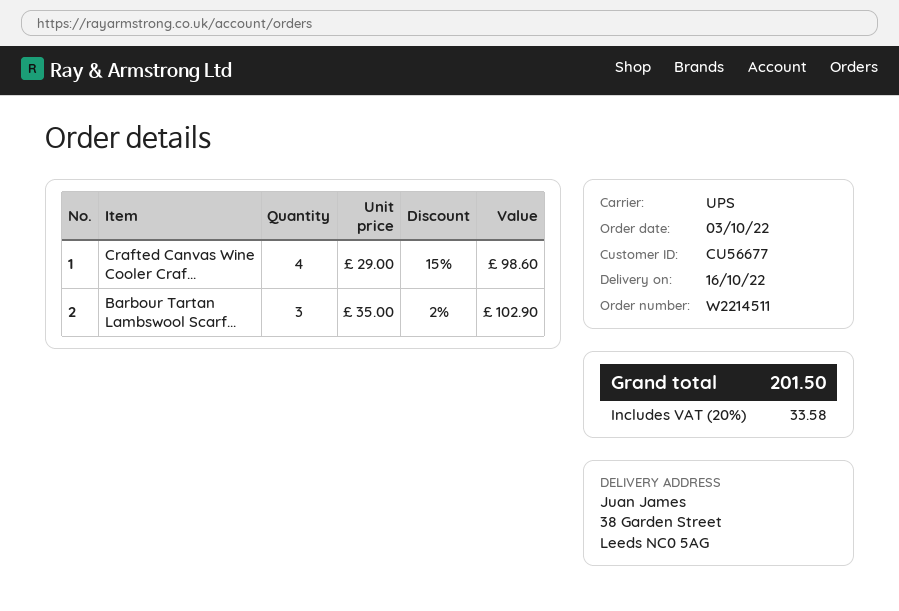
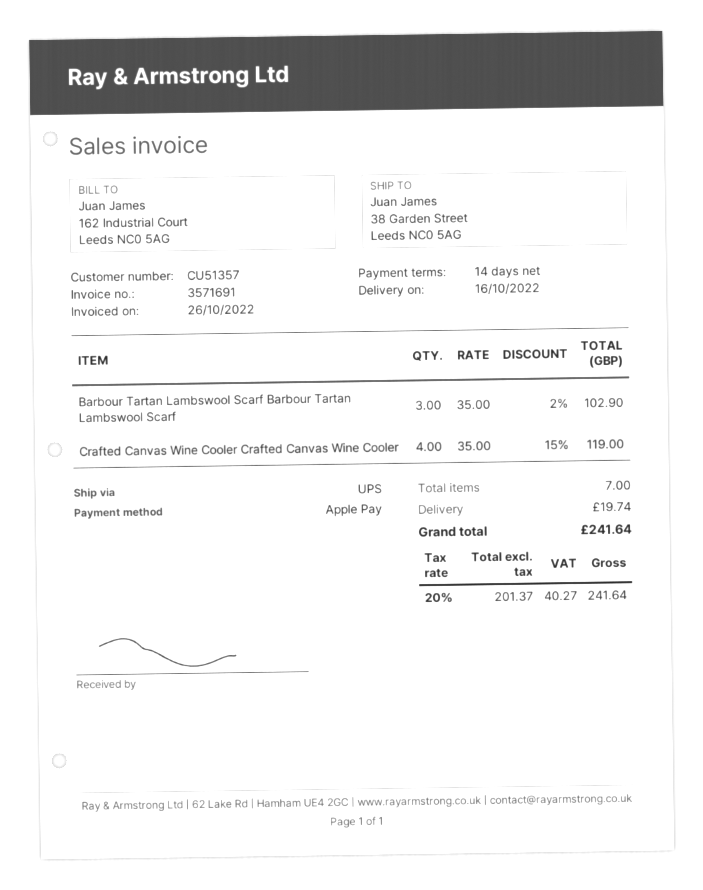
customer number: CU56677 -> CU51357
Crafted Canvas Wine Cooler Craf...: 4 x 29.00 - 15% = 98.60 -> 4 x 35.00 - 15% = 119.00
shipping: none -> 19.74
tax: 20% = 33.58 -> 20% = 40.27
total: 201.50 -> 241.64

